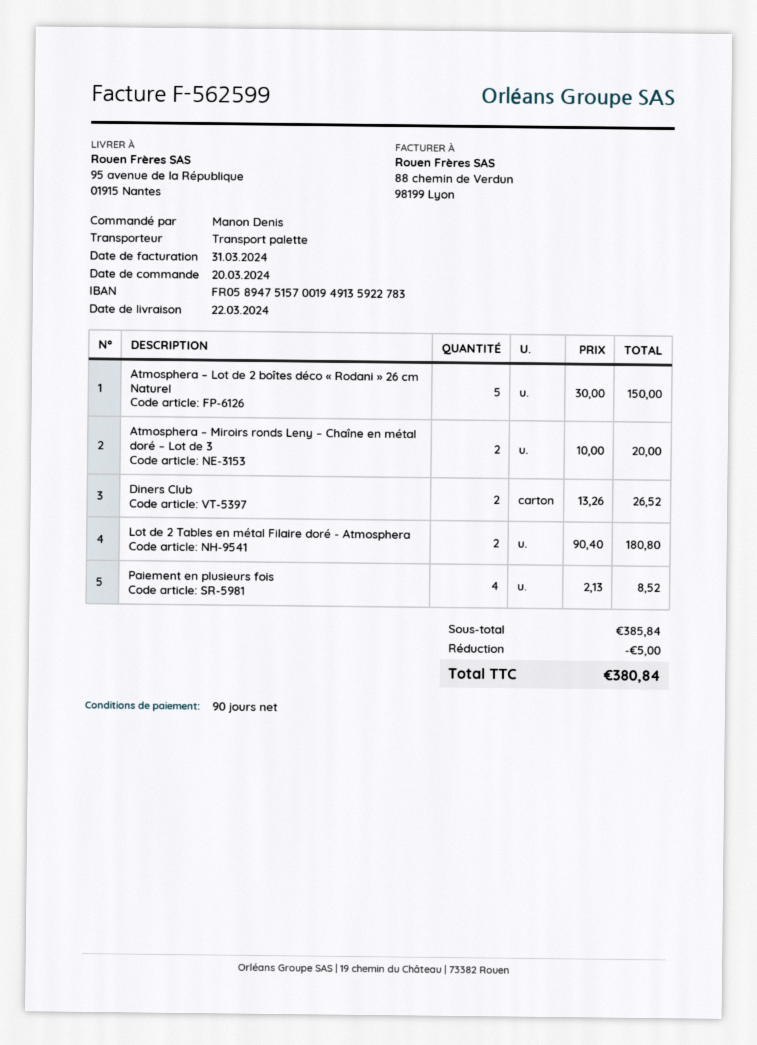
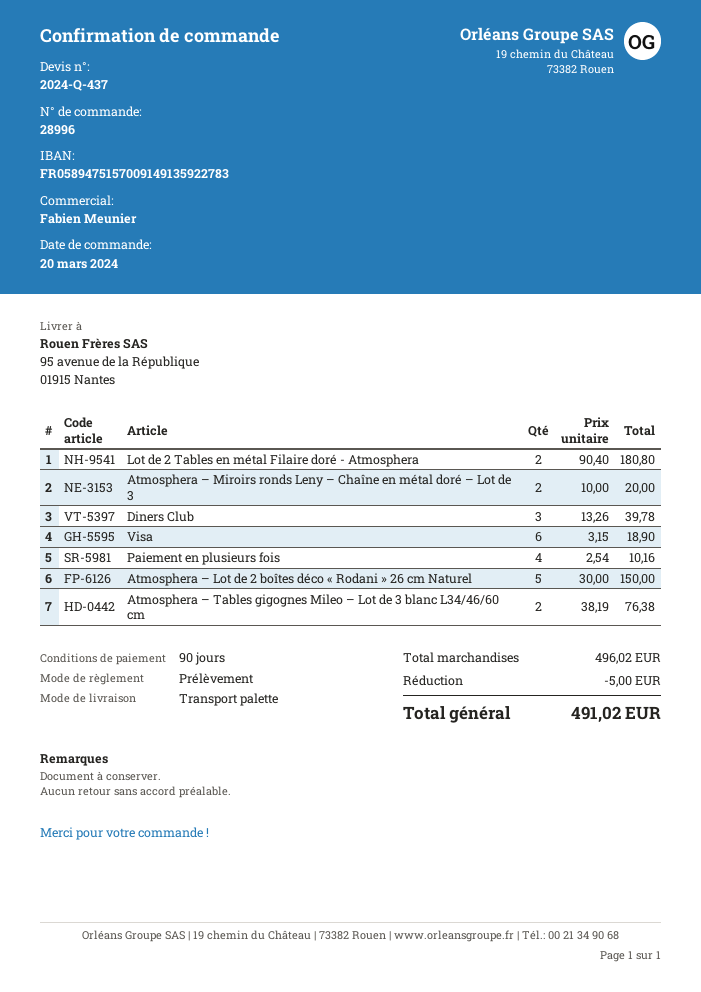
bank account: FR0589475157001949135922783 -> FR0589475157009149135922783
Diners Club: 2 x 13.26 = 26.52 -> 3 x 13.26 = 39.78
Paiement en plusieurs fois: 4 x 2.13 = 8.52 -> 4 x 2.54 = 10.16
Visa: none -> 6 x 3.15 = 18.90
Atmosphera – Tables gigognes Mileo – Lot de 3 blanc L34/46/60 cm: none -> 2 x 38.19 = 76.38
subtotal: 385.84 -> 496.02
total: 380.84 -> 491.02

